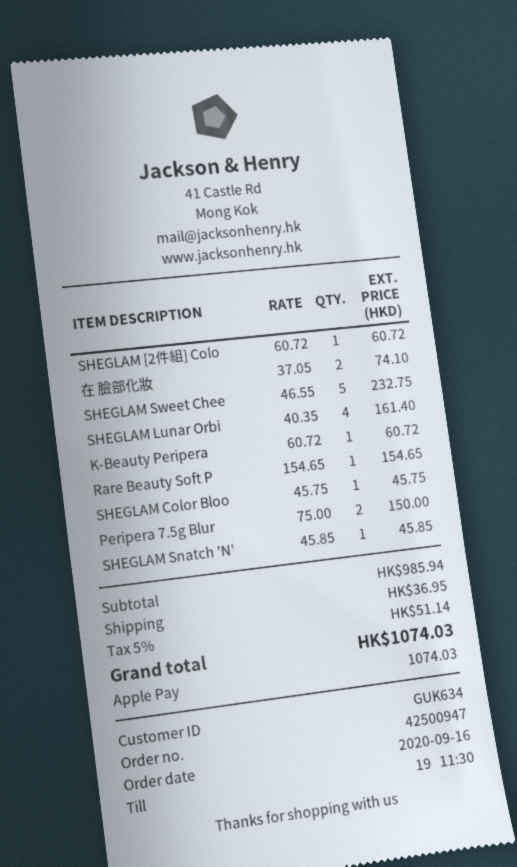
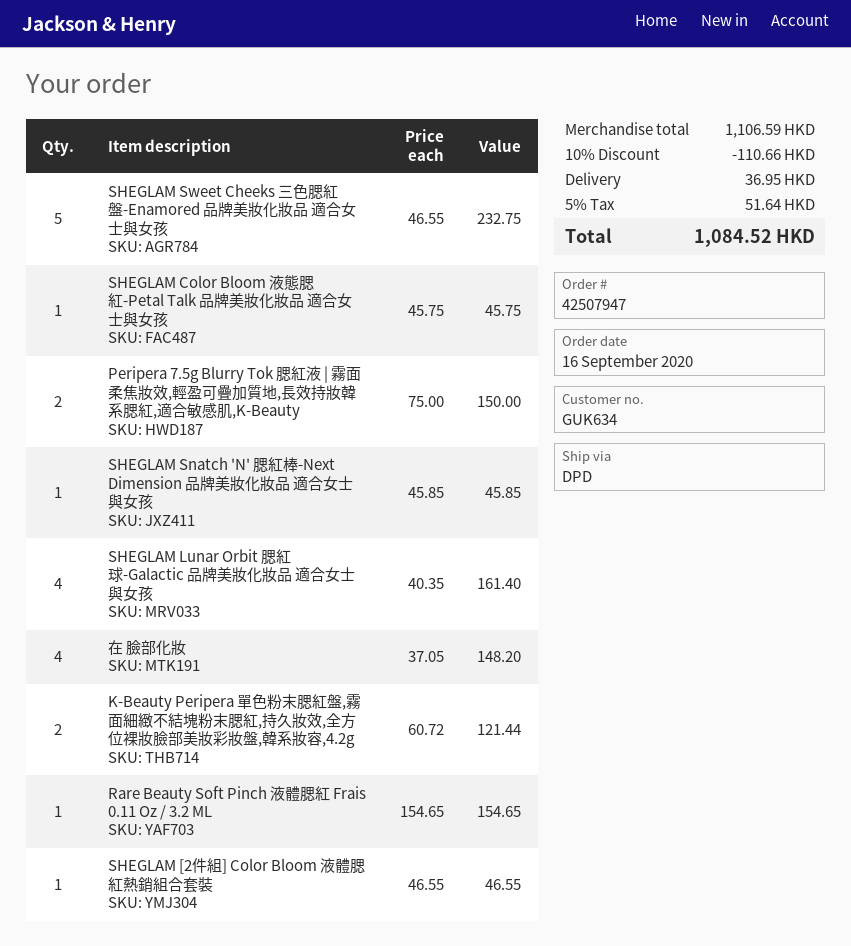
order number: 42500947 -> 42507947
SHEGLAM [2件組] Colo: 1 x 60.72 = 60.72 -> 1 x 46.55 = 46.55
在 臉部化妝: 2 x 37.05 = 74.10 -> 4 x 37.05 = 148.20
K-Beauty Peripera: 1 x 60.72 = 60.72 -> 2 x 60.72 = 121.44
subtotal: 985.94 -> 1106.59
discount: none -> 10% = 110.66
tax: 5% = 51.14 -> 5% = 51.64
total: 1074.03 -> 1084.52

